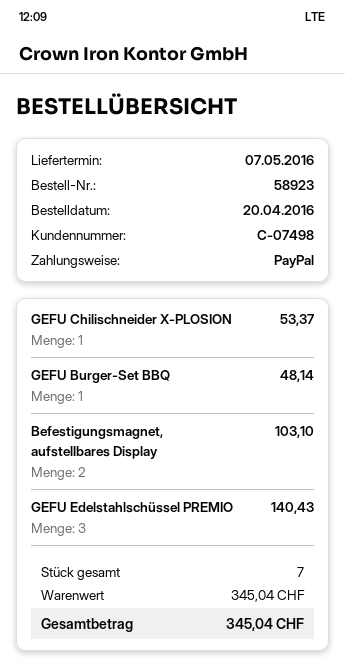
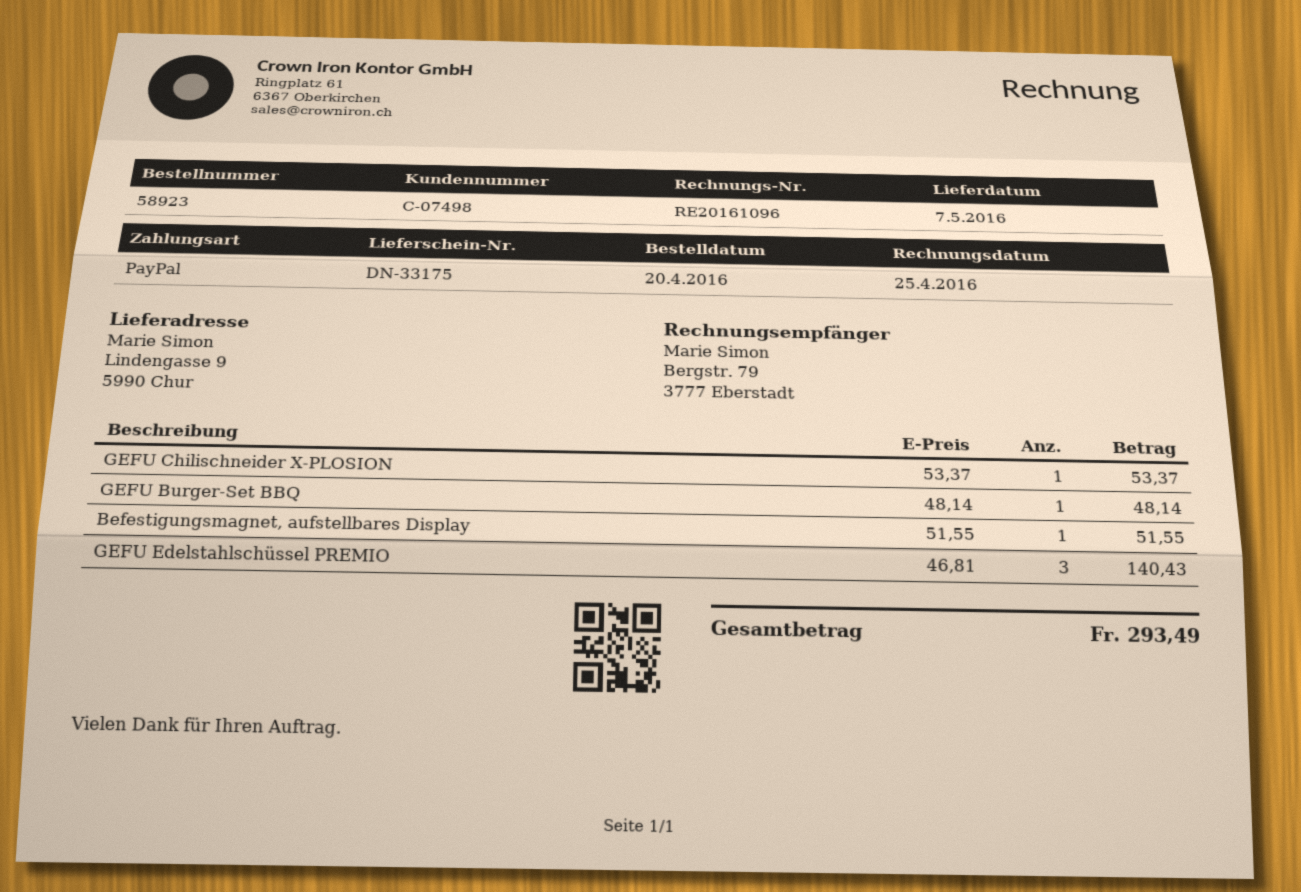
Befestigungsmagnet, aufstellbares Display: 2 for 103.10 -> 1 for 51.55
total: 345.04 -> 293.49

